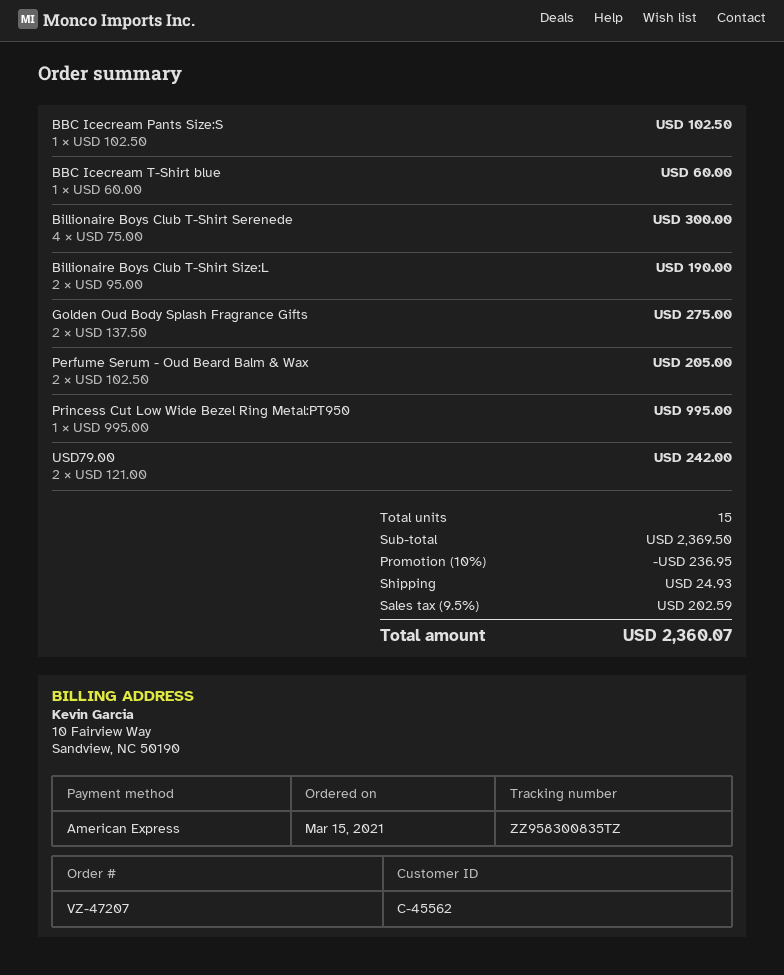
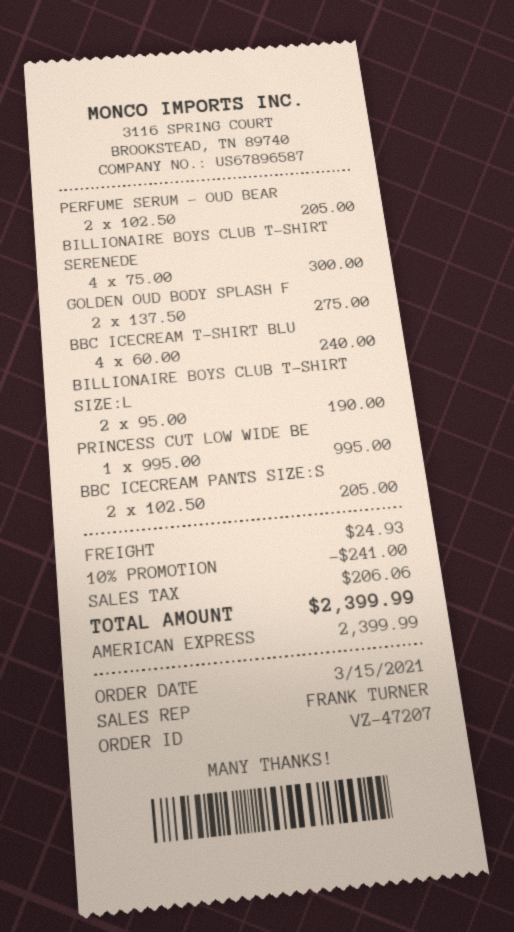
BBC Icecream Pants Size:S: 1 x 102.50 = 102.50 -> 2 x 102.50 = 205.00
BBC Icecream T-Shirt blue: 1 x 60.00 = 60.00 -> 4 x 60.00 = 240.00
USD79.00: 2 x 121.00 = 242.00 -> none
discount: 10% = 236.95 -> 10% = 241.00
tax: 202.59 -> 206.06
total: 2360.07 -> 2399.99

